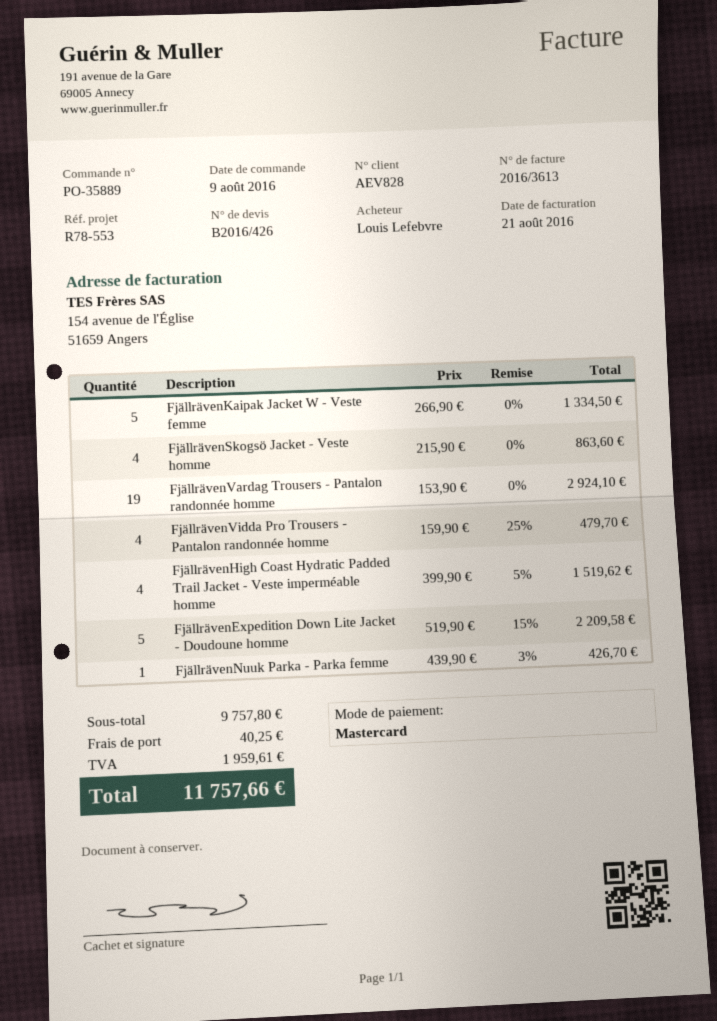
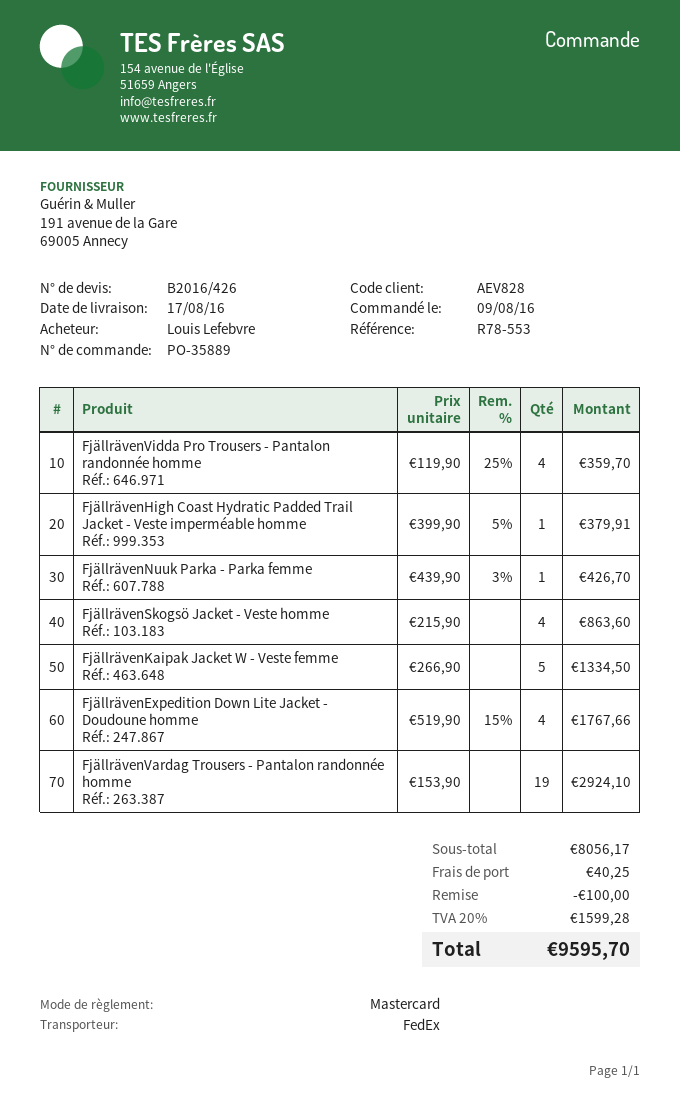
FjällrävenVidda Pro Trousers - Pantalon randonnée homme: 4 x 159.90 - 25% = 479.70 -> 4 x 119.90 - 25% = 359.70
FjällrävenHigh Coast Hydratic Padded Trail Jacket - Veste imperméable homme: 4 x 399.90 - 5% = 1519.62 -> 1 x 399.90 - 5% = 379.91
FjällrävenExpedition Down Lite Jacket - Doudoune homme: 5 x 519.90 - 15% = 2209.58 -> 4 x 519.90 - 15% = 1767.66
subtotal: 9757.80 -> 8056.17
discount: none -> 100.00
tax: 1959.61 -> 1599.28
total: 11757.66 -> 9595.70

